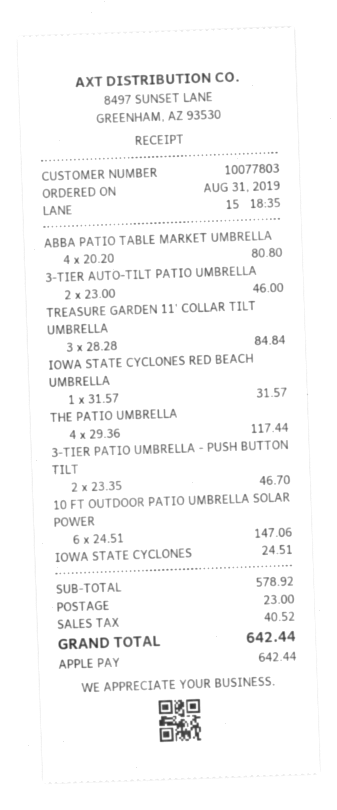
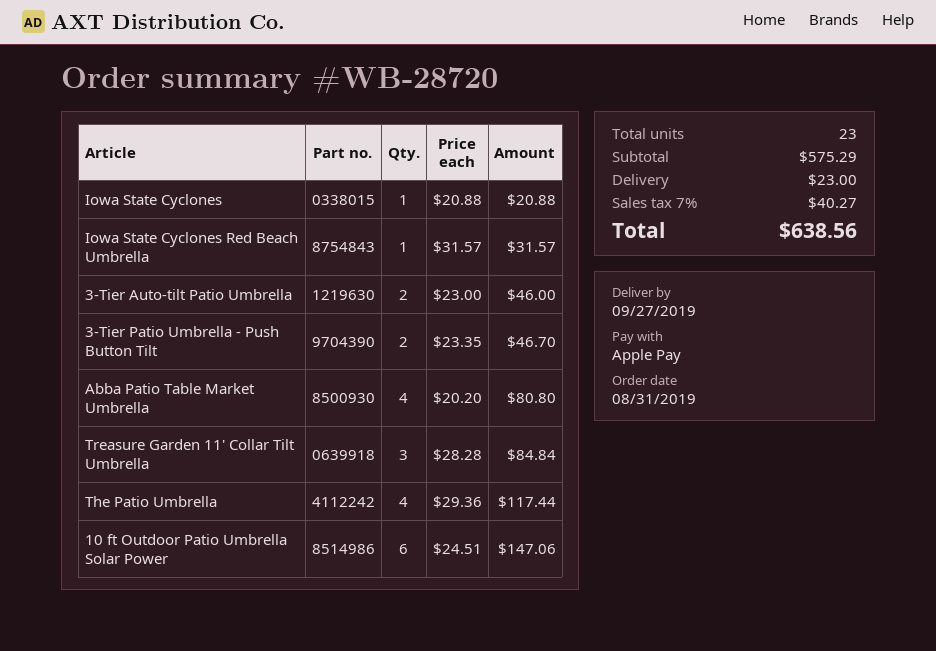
IOWA STATE CYCLONES: 1 x 24.51 = 24.51 -> 1 x 20.88 = 20.88
subtotal: 578.92 -> 575.29
tax: 40.52 -> 40.27
total: 642.44 -> 638.56

